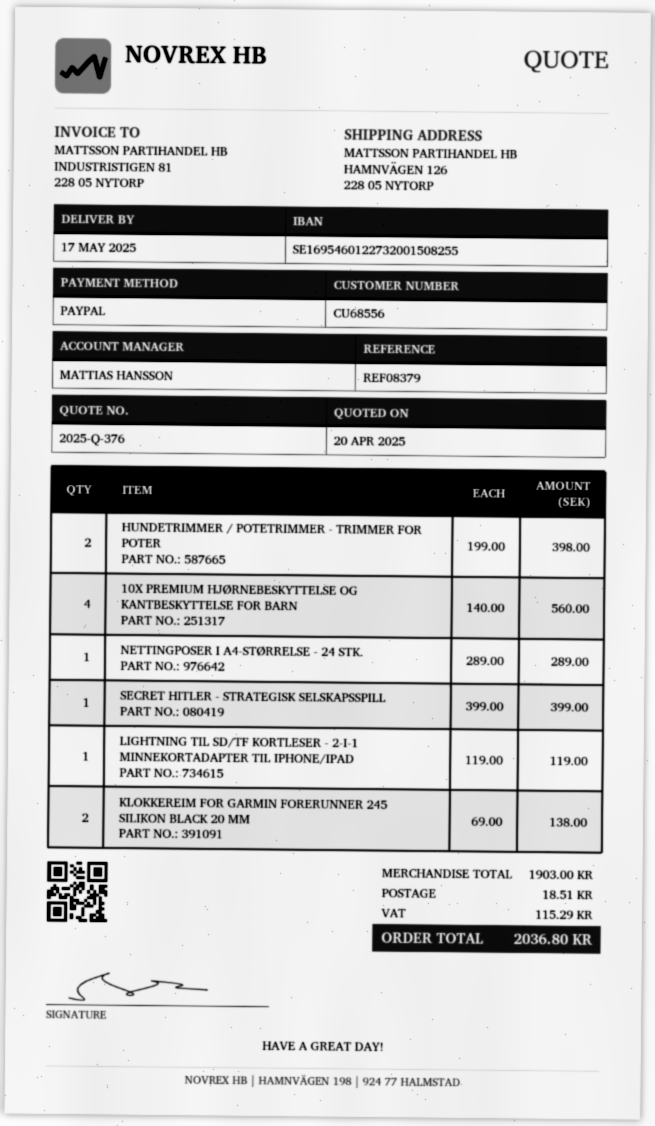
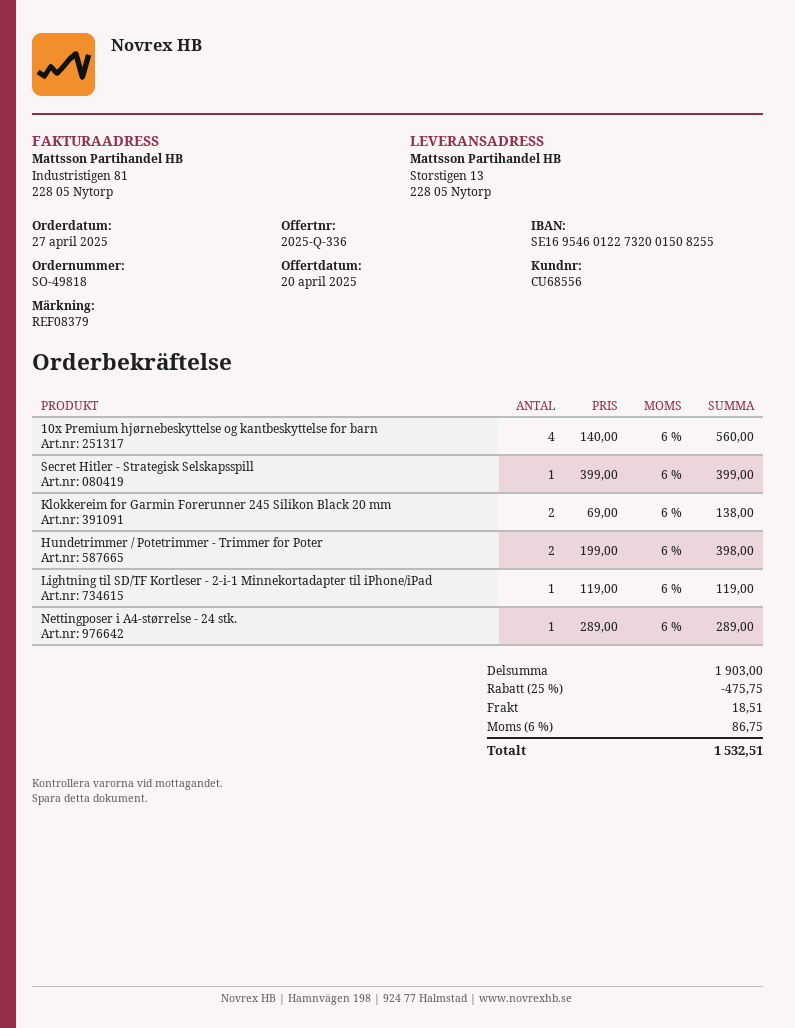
quote number: 2025-Q-376 -> 2025-Q-336
ship to: HAMNVÄGEN 126, 228 05 NYTORP -> Storstigen 13, 228 05 Nytorp
discount: none -> 25% = 475.75
tax: 115.29 -> 86.75
total: 2036.80 -> 1532.51

